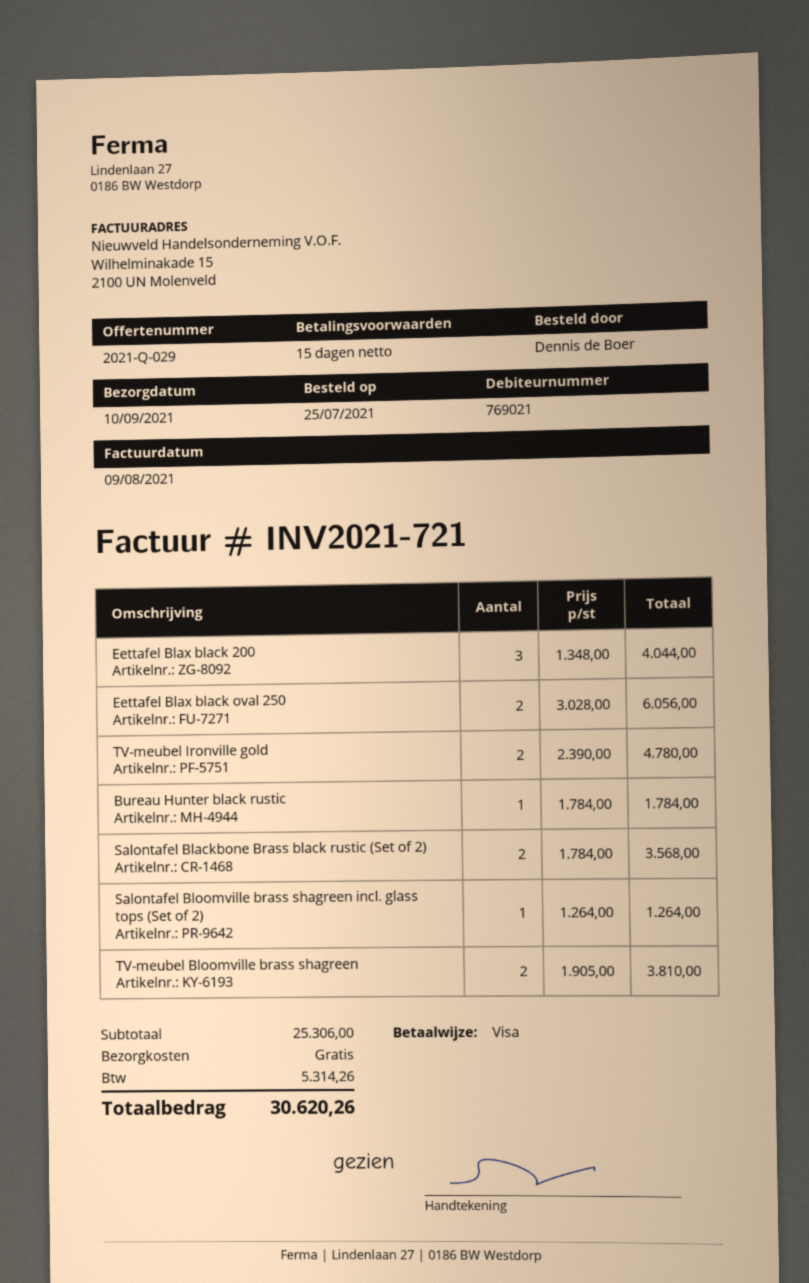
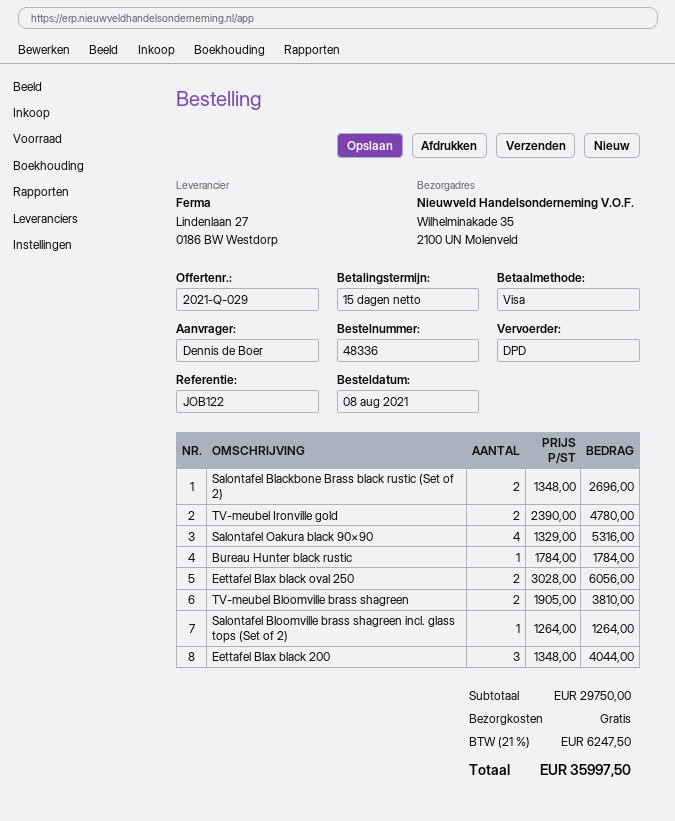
order date: 2021-07-25 -> 2021-08-08
Salontafel Blackbone Brass black rustic (Set of 2): 2 x 1784.00 = 3568.00 -> 2 x 1348.00 = 2696.00
Salontafel Oakura black 90×90: none -> 4 x 1329.00 = 5316.00
subtotal: 25306.00 -> 29750.00
tax: 5314.26 -> 6247.50
total: 30620.26 -> 35997.50

